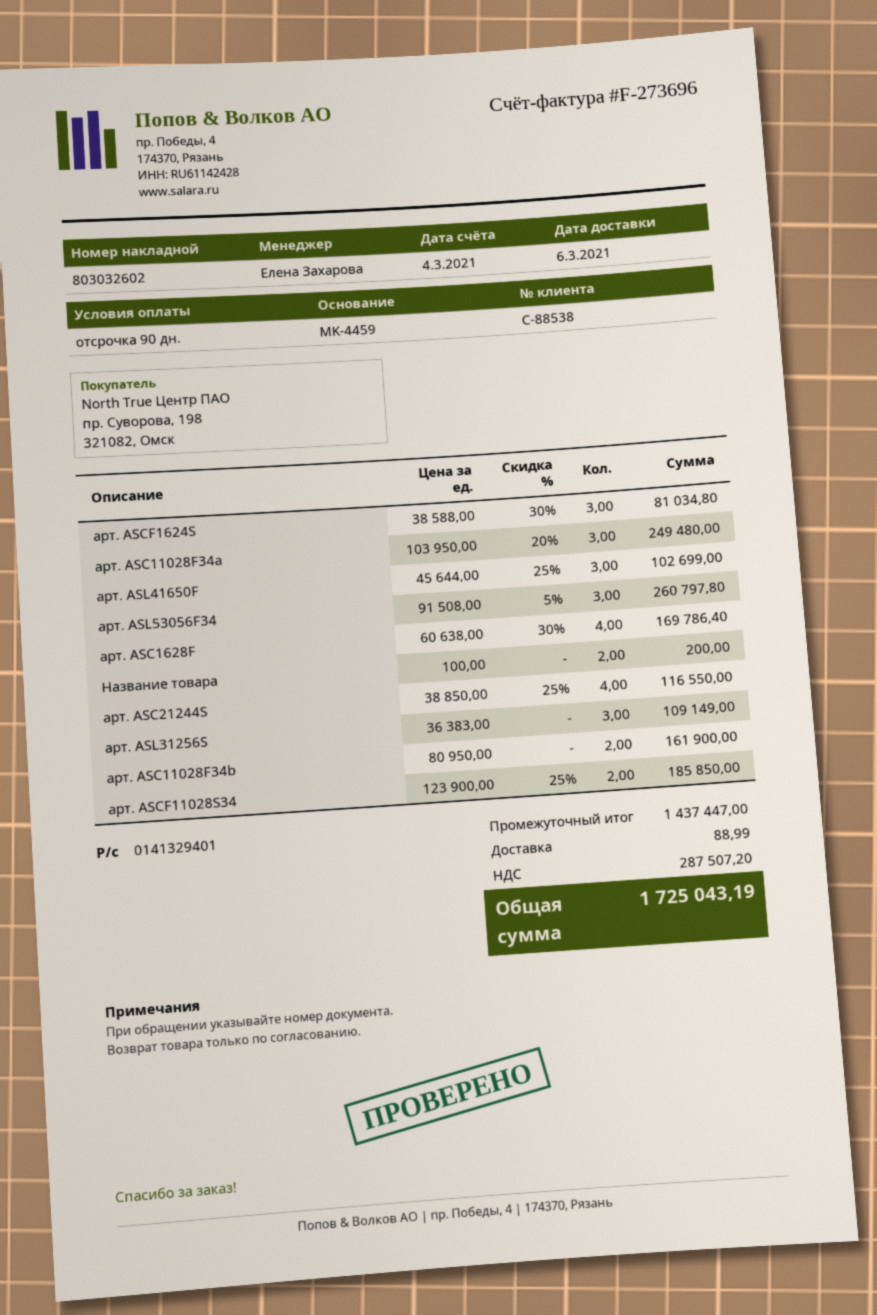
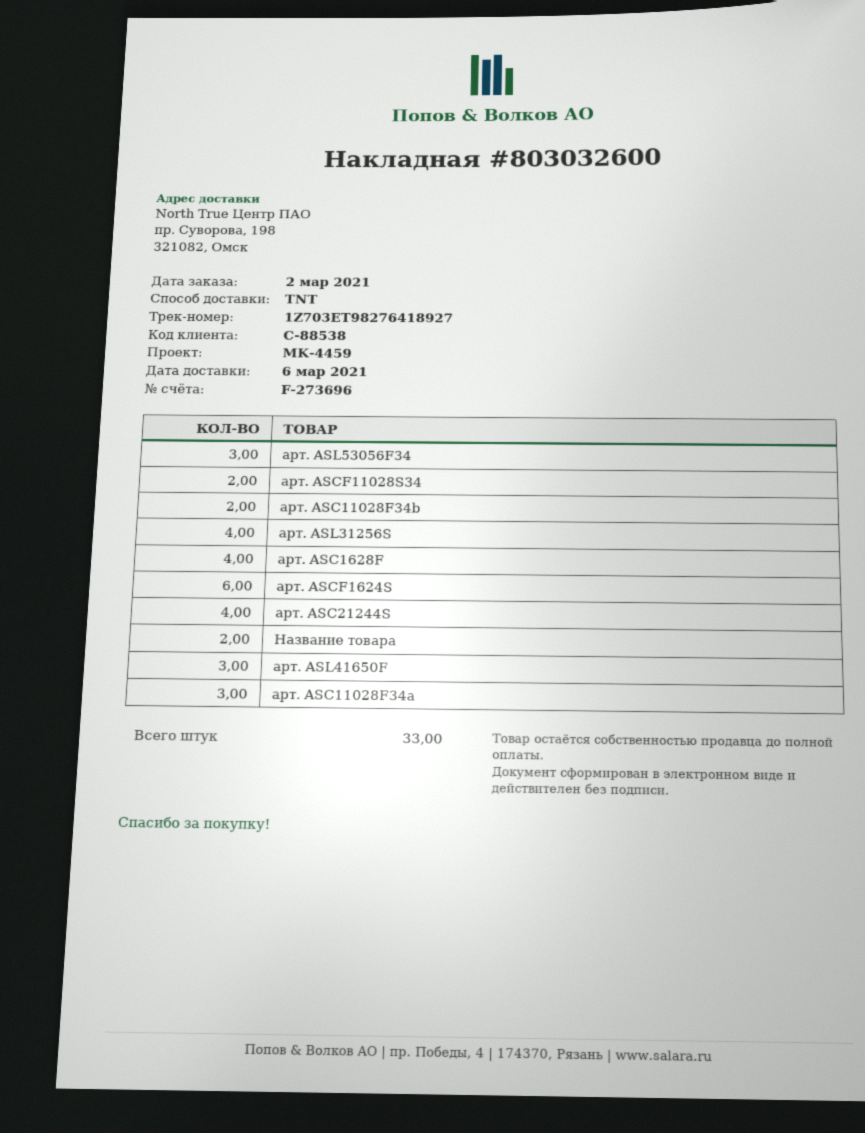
delivery note number: 803032602 -> 803032600
арт. ASCF1624S: 3 -> 6
арт. ASL31256S: 3 -> 4

